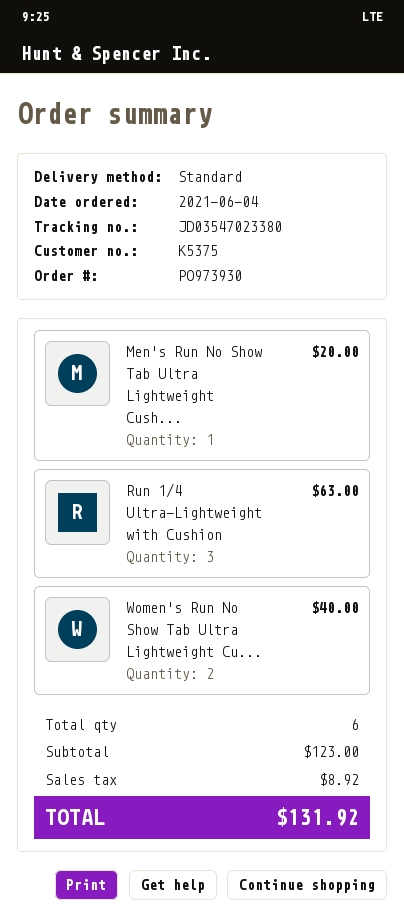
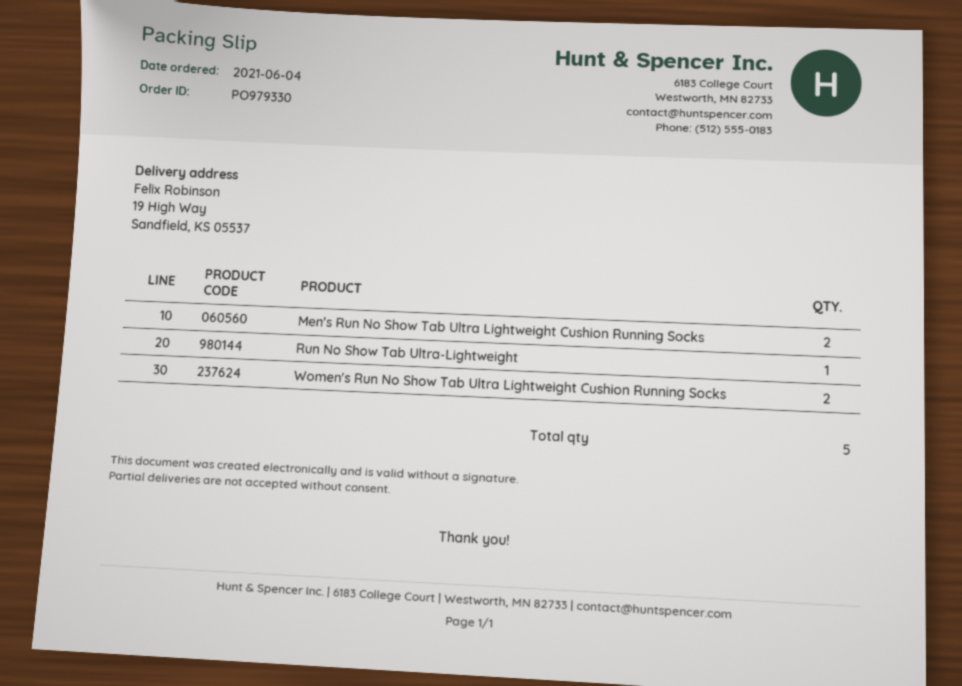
order number: PO973930 -> PO979330
Men's Run No Show Tab Ultra Lightweight Cush...: 1 -> 2
Run 1/4 Ultra-Lightweight with Cushion: 3 -> none
Run No Show Tab Ultra-Lightweight: none -> 1
total quantity: 6 -> 5

